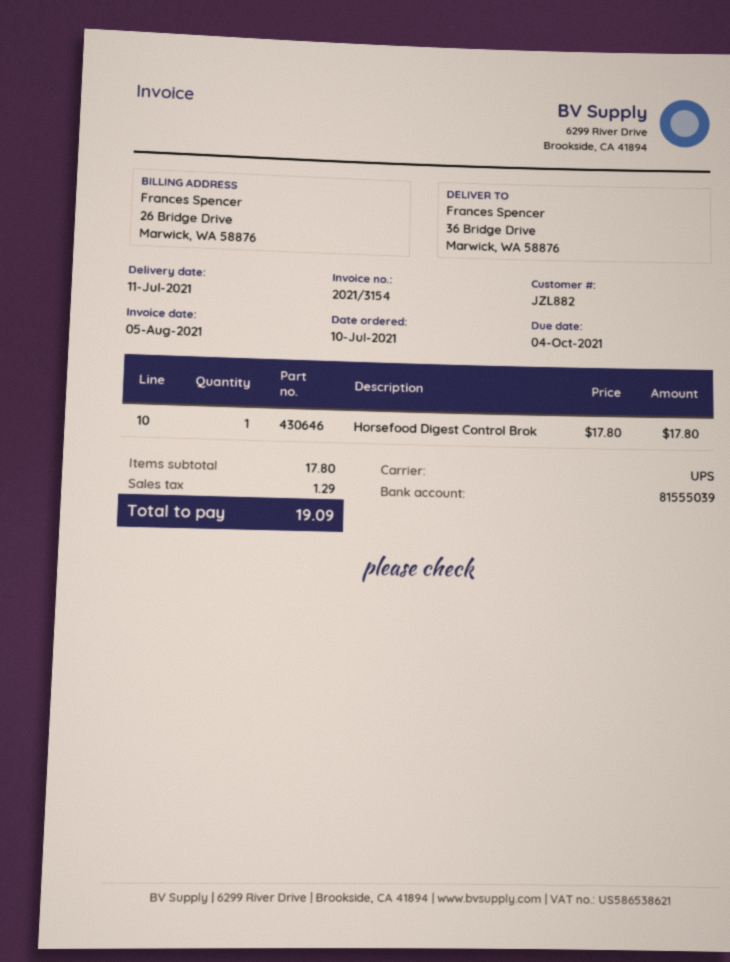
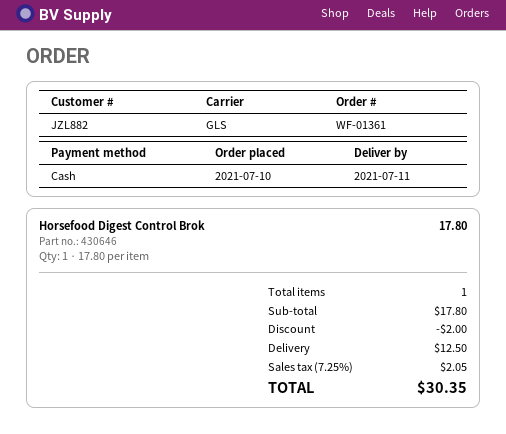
shipping method: UPS -> GLS
discount: none -> 2.00
shipping: none -> 12.50
tax: 1.29 -> 2.05
total: 19.09 -> 30.35

